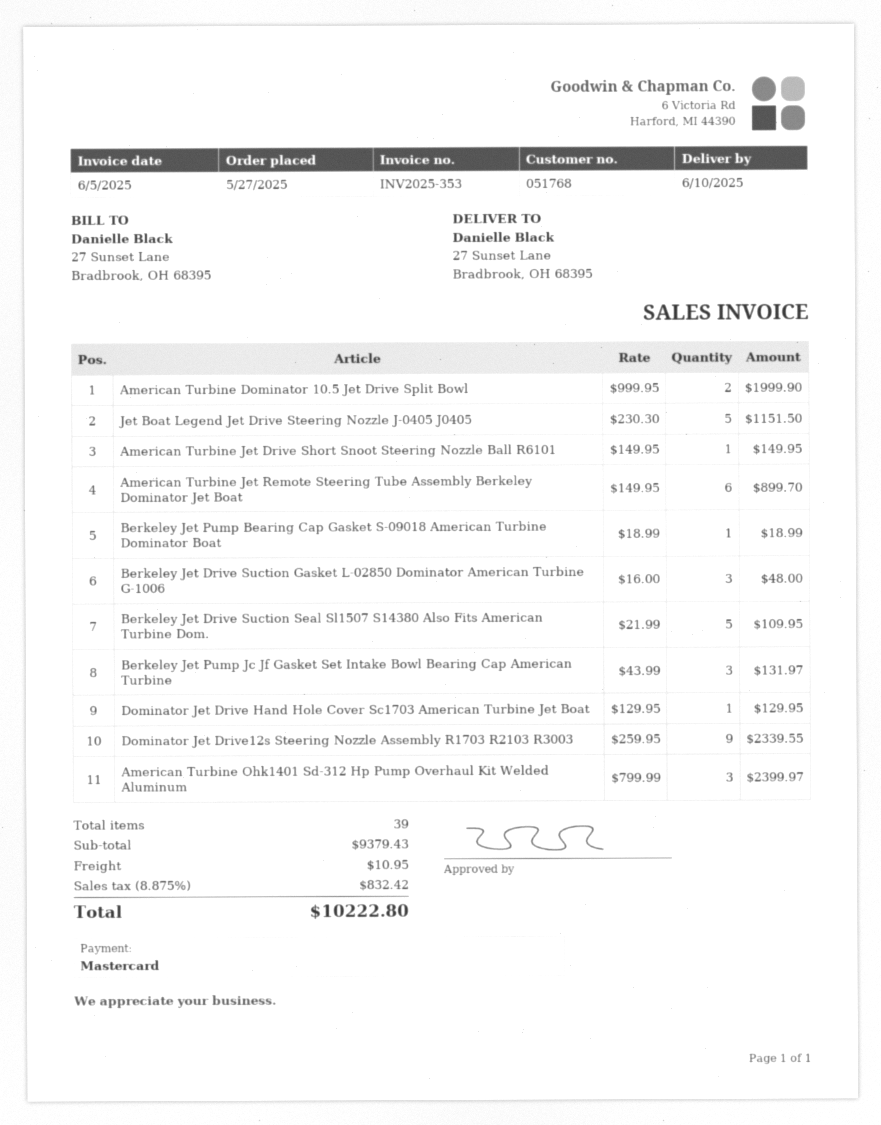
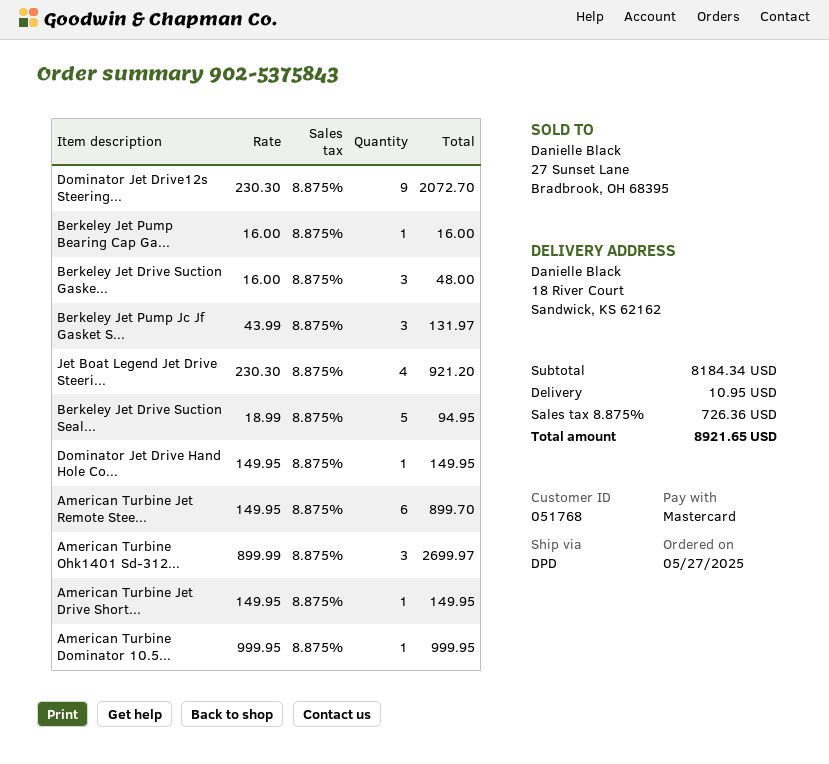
ship to: 27 Sunset Lane, Bradbrook, OH 68395 -> 18 River Court, Sandwick, KS 62162
American Turbine Dominator 10.5 Jet Drive Split Bowl: 2 x 999.95 = 1999.90 -> 1 x 999.95 = 999.95
Jet Boat Legend Jet Drive Steering Nozzle J-0405 J0405: 5 x 230.30 = 1151.50 -> 4 x 230.30 = 921.20
Berkeley Jet Pump Bearing Cap Gasket S-09018 American Turbine Dominator Boat: 1 x 18.99 = 18.99 -> 1 x 16.00 = 16.00
Berkeley Jet Drive Suction Seal Sl1507 S14380 Also Fits American Turbine Dom.: 5 x 21.99 = 109.95 -> 5 x 18.99 = 94.95
Dominator Jet Drive Hand Hole Cover Sc1703 American Turbine Jet Boat: 1 x 129.95 = 129.95 -> 1 x 149.95 = 149.95
Dominator Jet Drive12s Steering Nozzle Assembly R1703 R2103 R3003: 9 x 259.95 = 2339.55 -> 9 x 230.30 = 2072.70
American Turbine Ohk1401 Sd-312 Hp Pump Overhaul Kit Welded Aluminum: 3 x 799.99 = 2399.97 -> 3 x 899.99 = 2699.97
subtotal: 9379.43 -> 8184.34
tax: 8.875% = 832.42 -> 8.875% = 726.36
total: 10222.80 -> 8921.65

